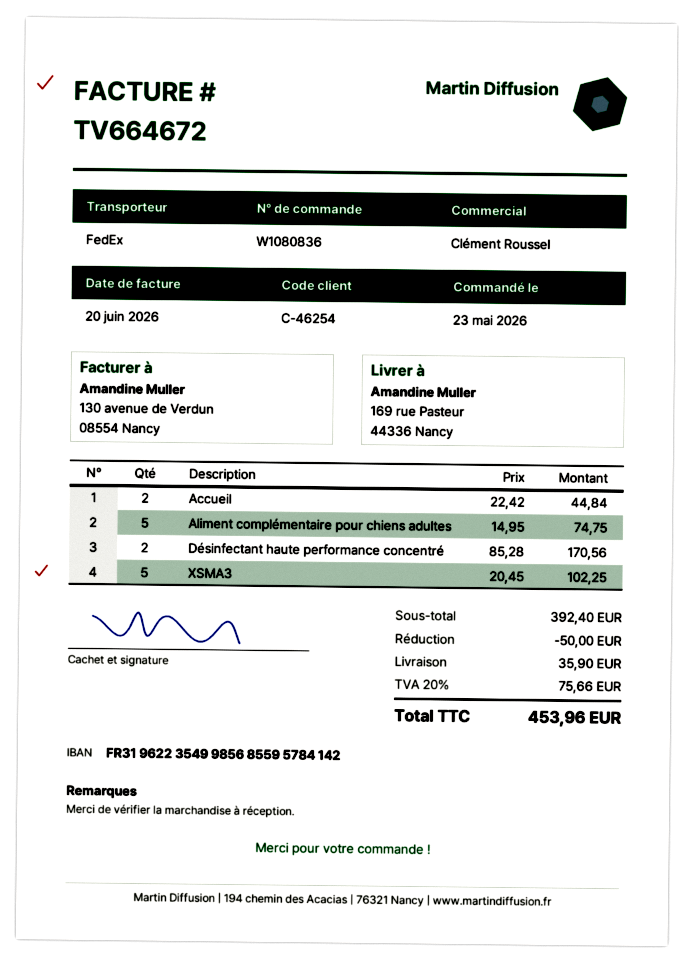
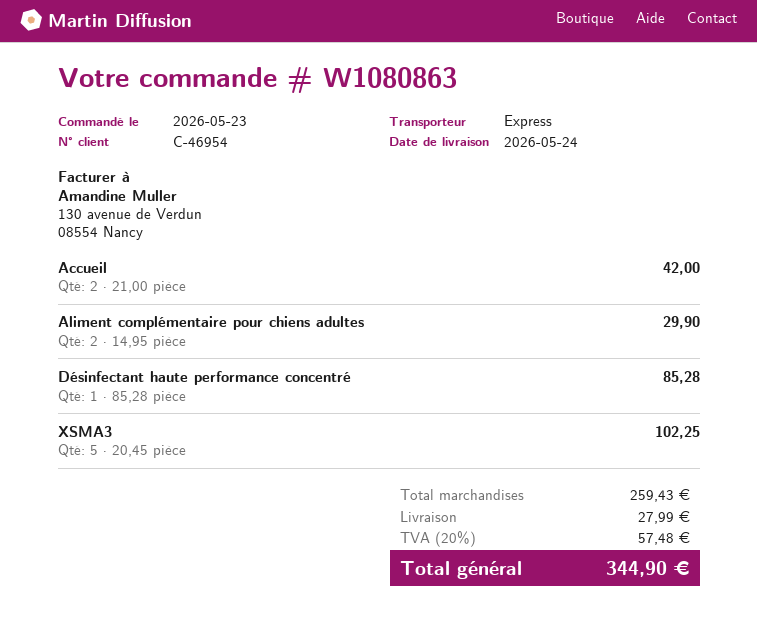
order number: W1080836 -> W1080863
customer number: C-46254 -> C-46954
shipping method: FedEx -> express
Accueil: 2 x 22.42 = 44.84 -> 2 x 21.00 = 42.00
Aliment complémentaire pour chiens adultes: 5 x 14.95 = 74.75 -> 2 x 14.95 = 29.90
Désinfectant haute performance concentré: 2 x 85.28 = 170.56 -> 1 x 85.28 = 85.28
subtotal: 392.40 -> 259.43
discount: 50.00 -> none
shipping: 35.90 -> 27.99
tax: 20% = 75.66 -> 20% = 57.48
total: 453.96 -> 344.90

